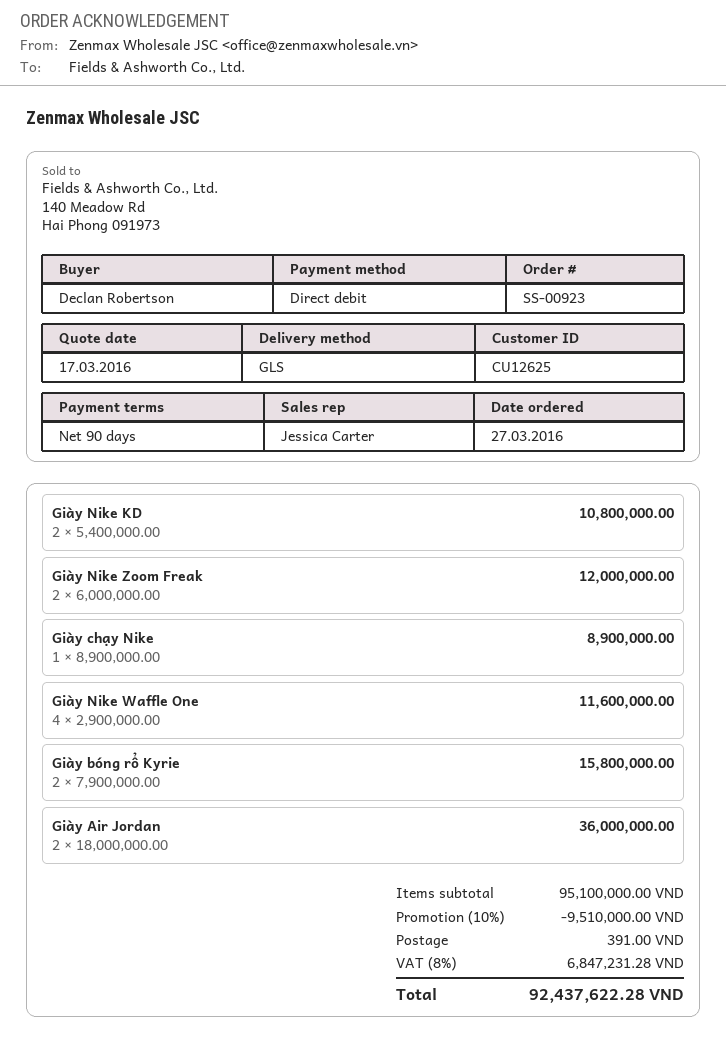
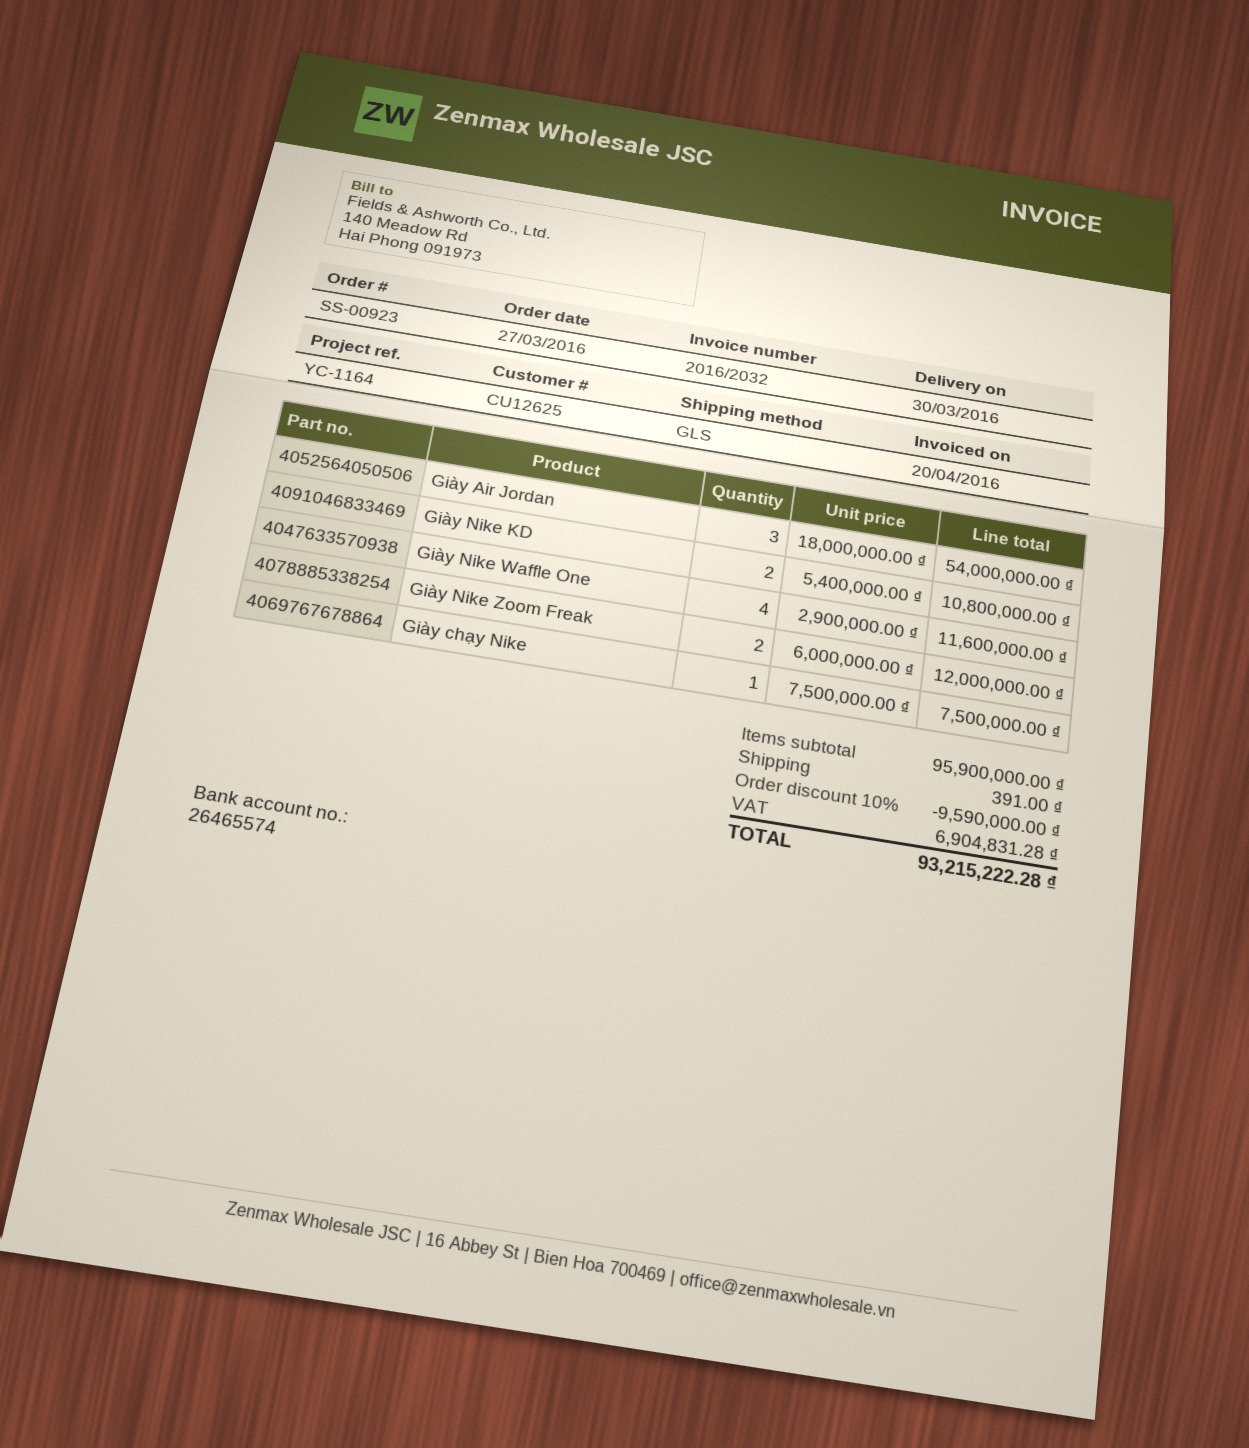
Giày chạy Nike: 1 x 8900000.00 = 8900000.00 -> 1 x 7500000.00 = 7500000.00
Giày bóng rổ Kyrie: 2 x 7900000.00 = 15800000.00 -> none
Giày Air Jordan: 2 x 18000000.00 = 36000000.00 -> 3 x 18000000.00 = 54000000.00
subtotal: 95100000.00 -> 95900000.00
discount: 10% = 9510000.00 -> 10% = 9590000.00
tax: 6847231.28 -> 6904831.28
total: 92437622.28 -> 93215222.28

